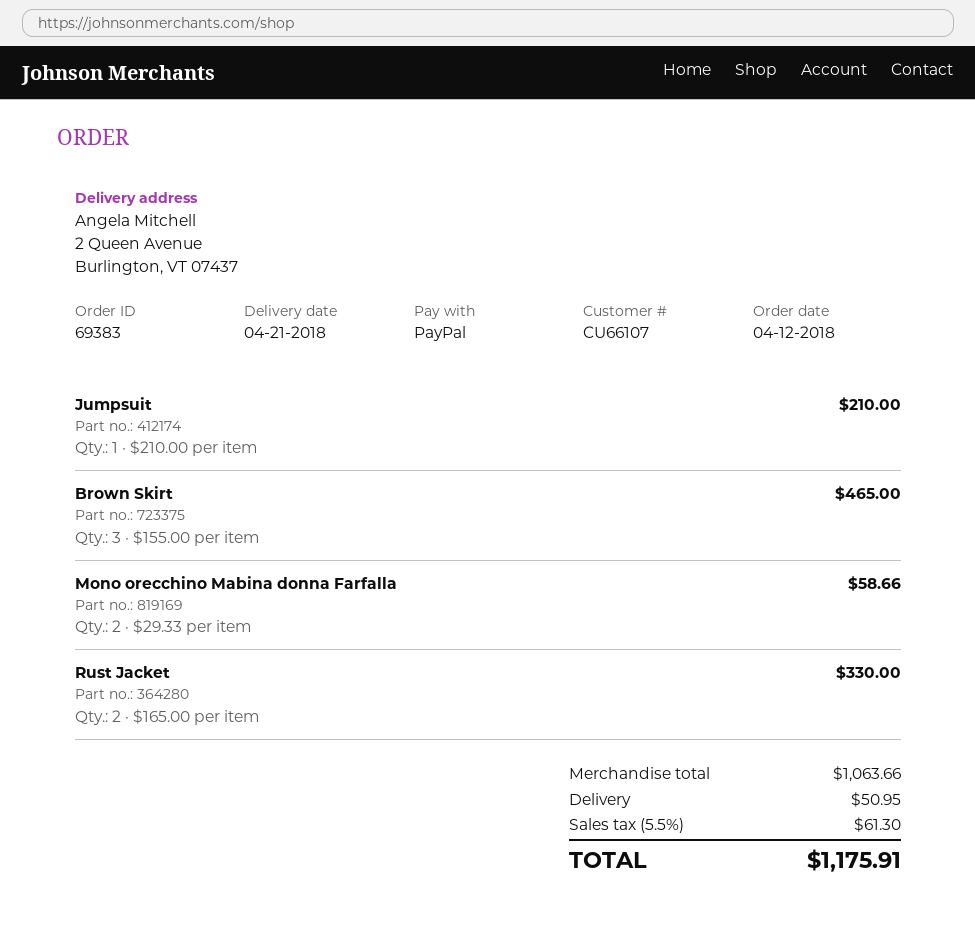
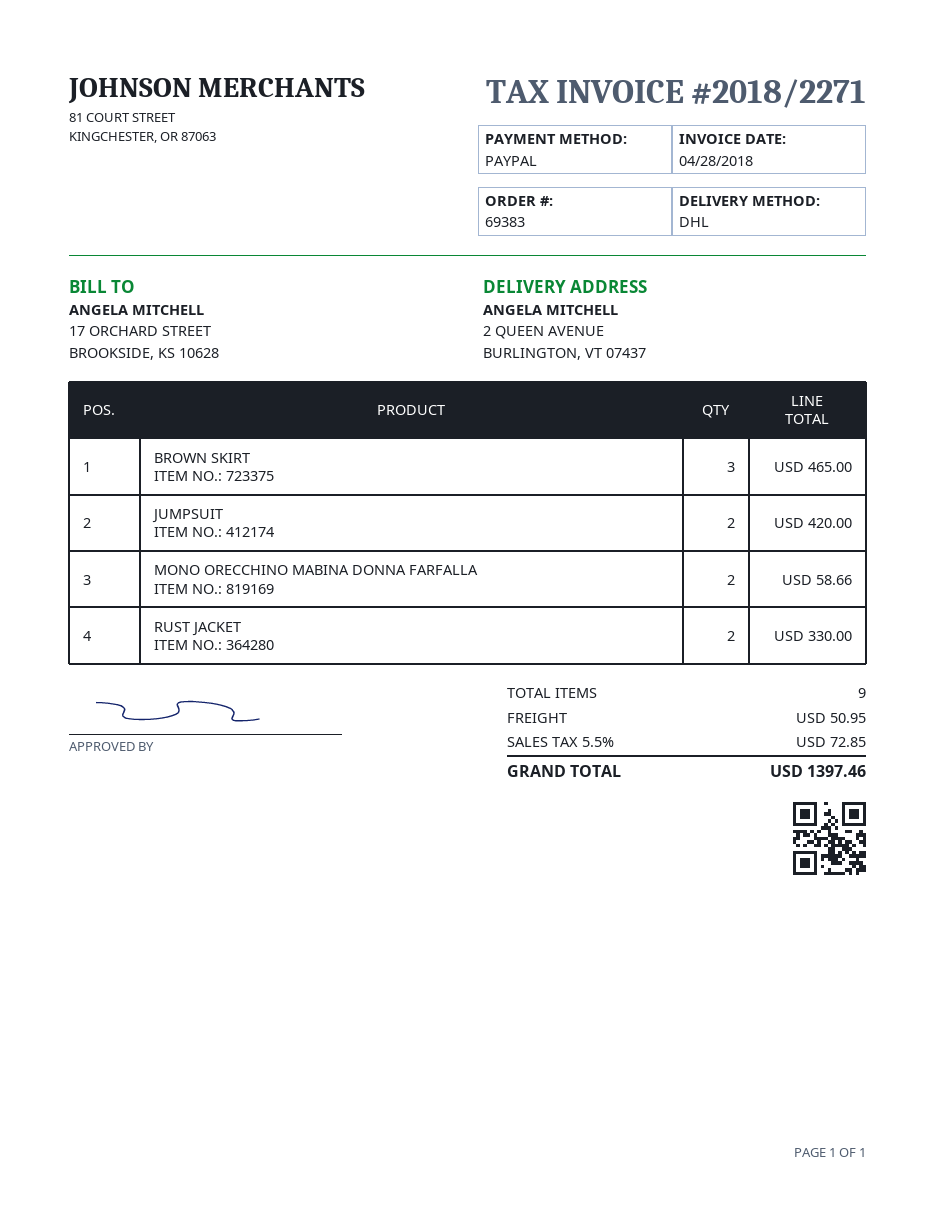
Jumpsuit: 1 for 210.00 -> 2 for 420.00
tax: 5.5% = 61.30 -> 5.5% = 72.85
total: 1175.91 -> 1397.46

